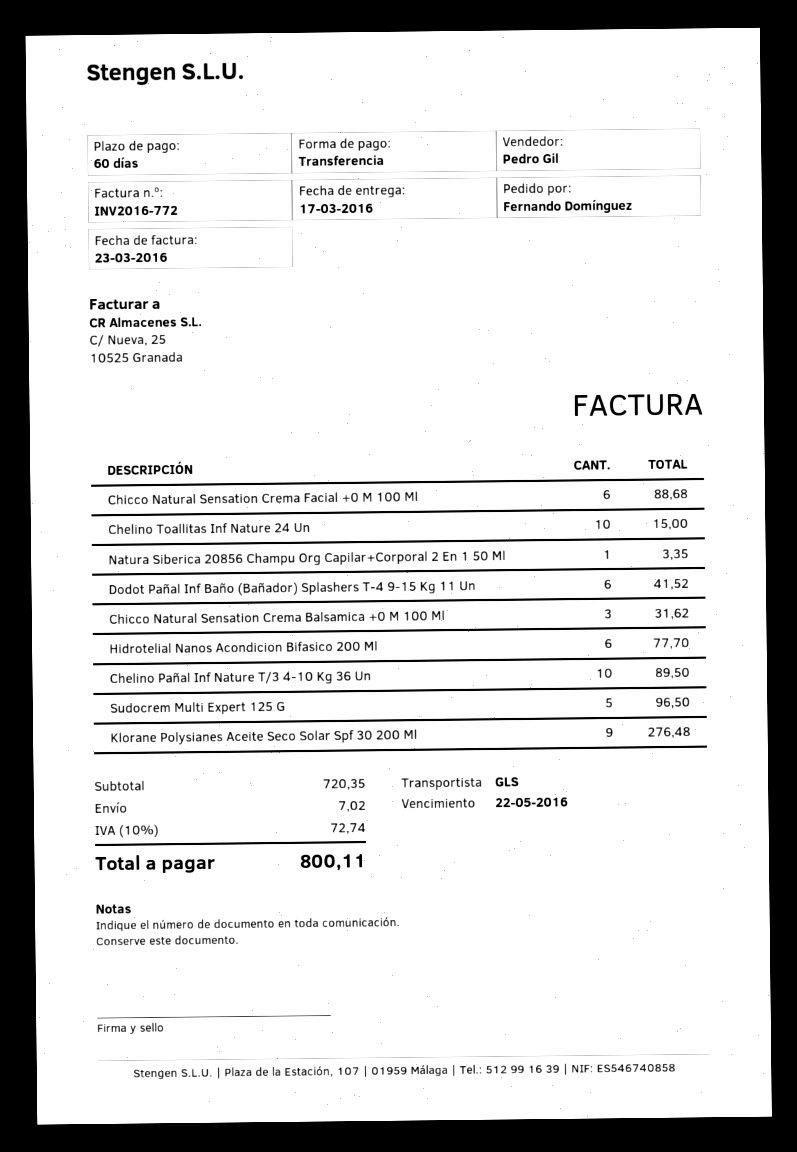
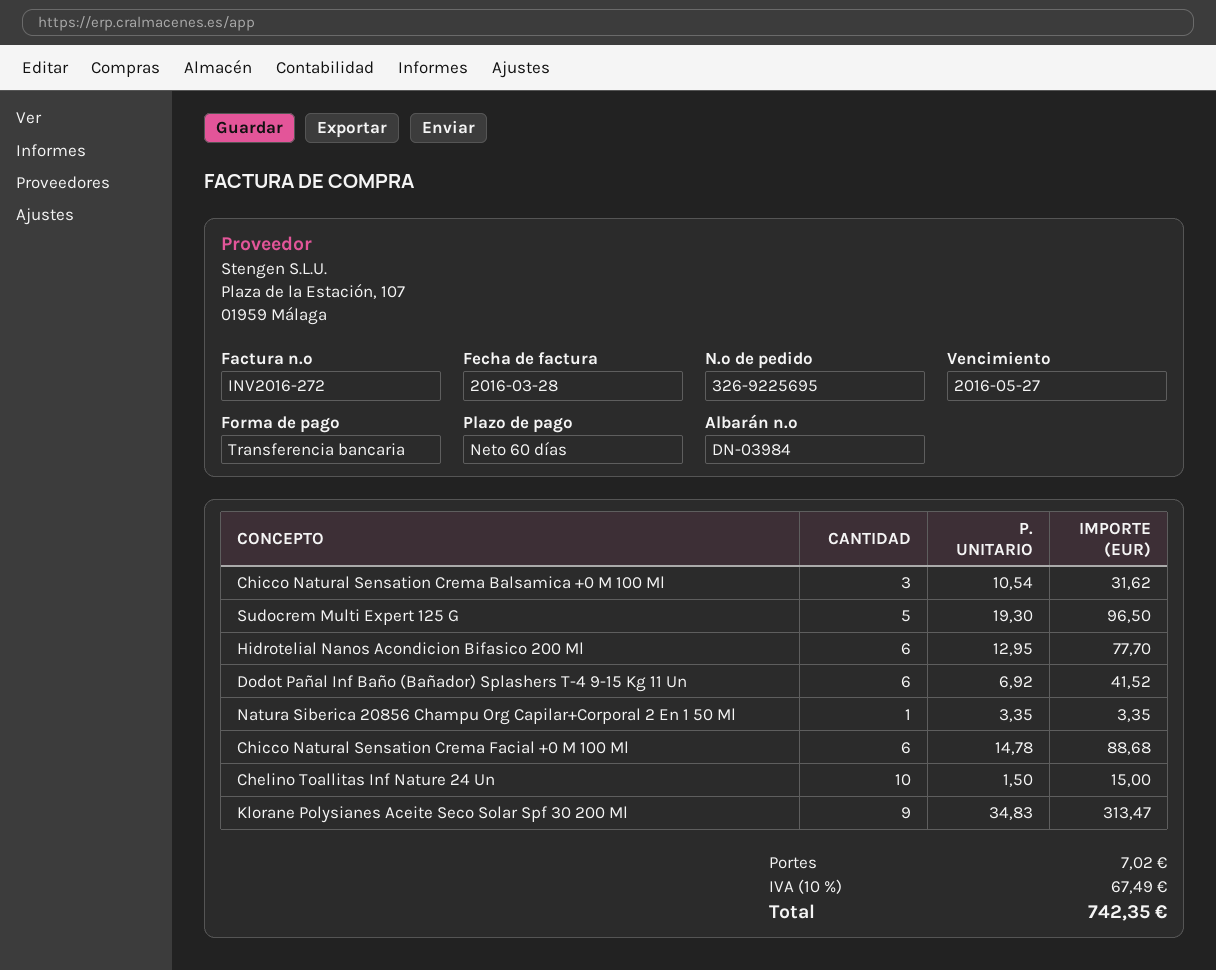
invoice number: INV2016-772 -> INV2016-272
invoice date: 2016-03-23 -> 2016-03-28
due date: 2016-05-22 -> 2016-05-27
Chelino Pañal Inf Nature T/3 4-10 Kg 36 Un: 10 for 89.50 -> none
Klorane Polysianes Aceite Seco Solar Spf 30 200 Ml: 9 for 276.48 -> 9 for 313.47
tax: 10% = 72.74 -> 10% = 67.49
total: 800.11 -> 742.35

